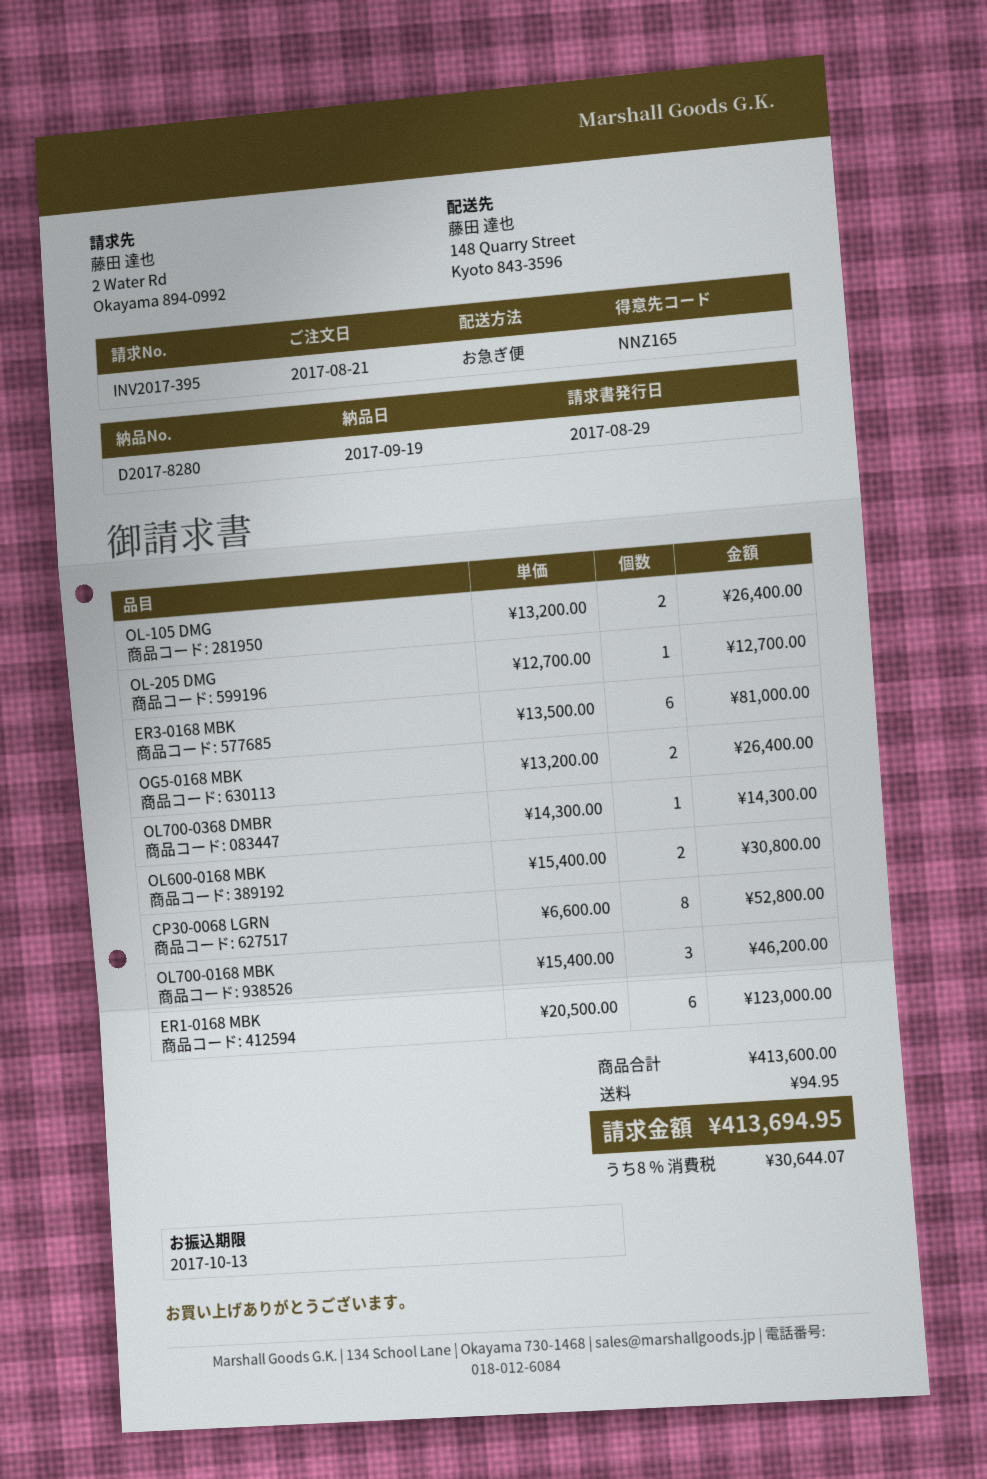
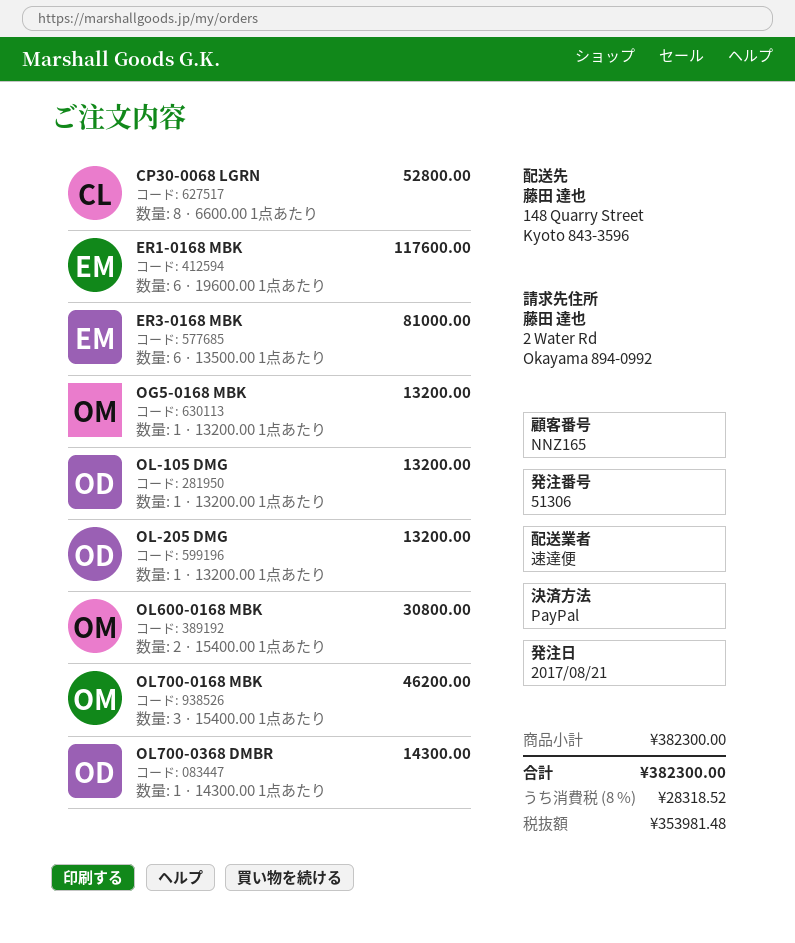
OL-105 DMG: 2 x 13200.00 = 26400.00 -> 1 x 13200.00 = 13200.00
OL-205 DMG: 1 x 12700.00 = 12700.00 -> 1 x 13200.00 = 13200.00
OG5-0168 MBK: 2 x 13200.00 = 26400.00 -> 1 x 13200.00 = 13200.00
ER1-0168 MBK: 6 x 20500.00 = 123000.00 -> 6 x 19600.00 = 117600.00
subtotal: 413600.00 -> 382300.00
shipping: 94.95 -> none
tax: 8% = 30644.07 -> 8% = 28318.52
total: 413694.95 -> 382300.00

